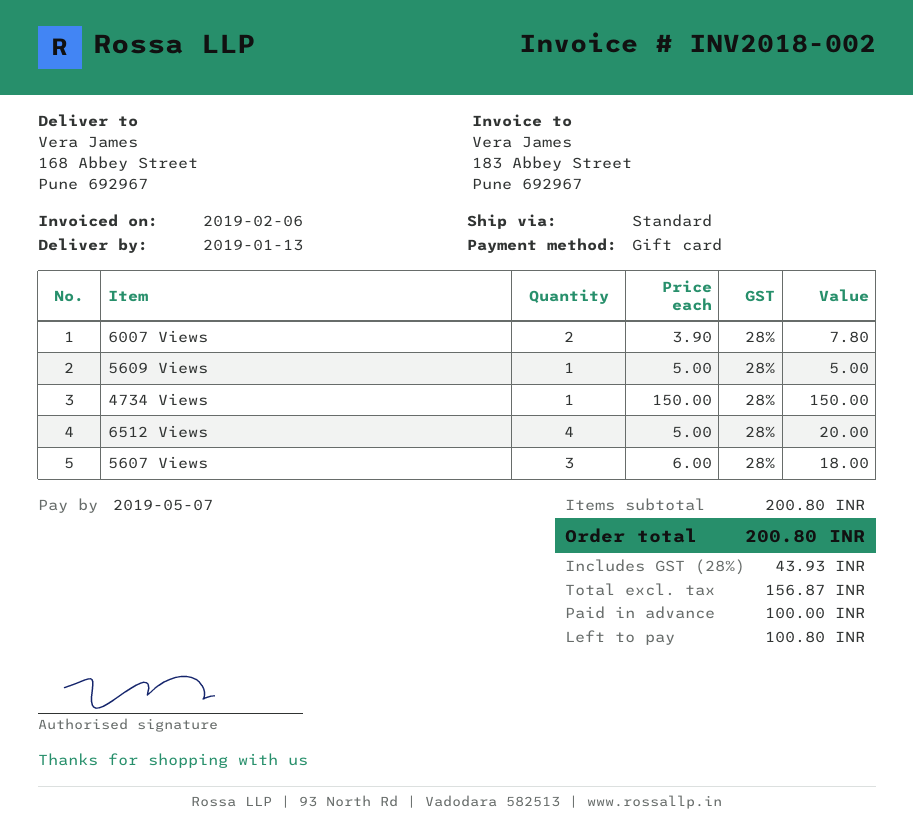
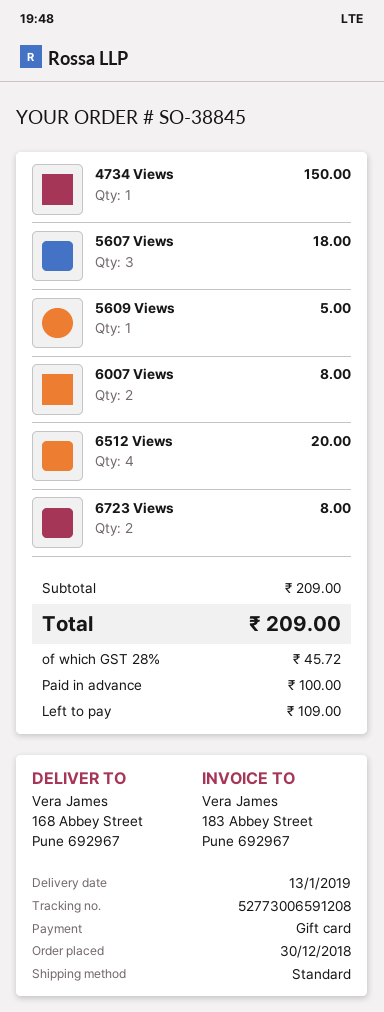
6007 Views: 2 for 7.80 -> 2 for 8.00
6723 Views: none -> 2 for 8.00
subtotal: 200.80 -> 209.00
tax: 28% = 43.93 -> 28% = 45.72
total: 200.80 -> 209.00
balance: 100.80 -> 109.00

